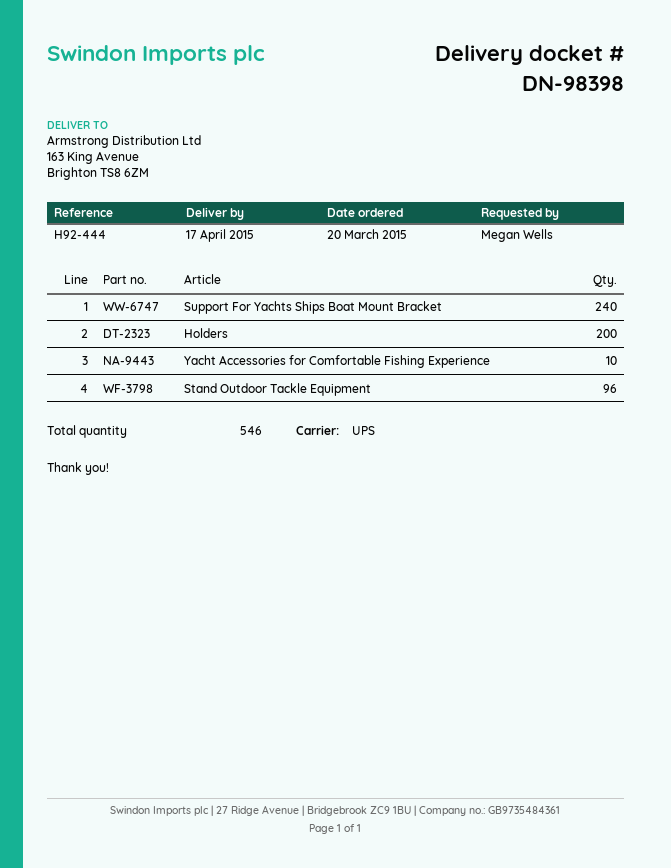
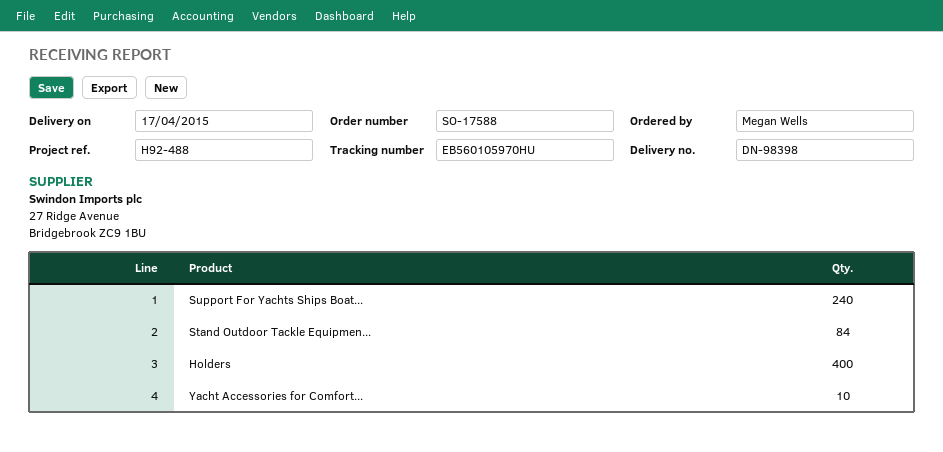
reference: H92-444 -> H92-488
Holders: 200 -> 400
Stand Outdoor Tackle Equipment: 96 -> 84

